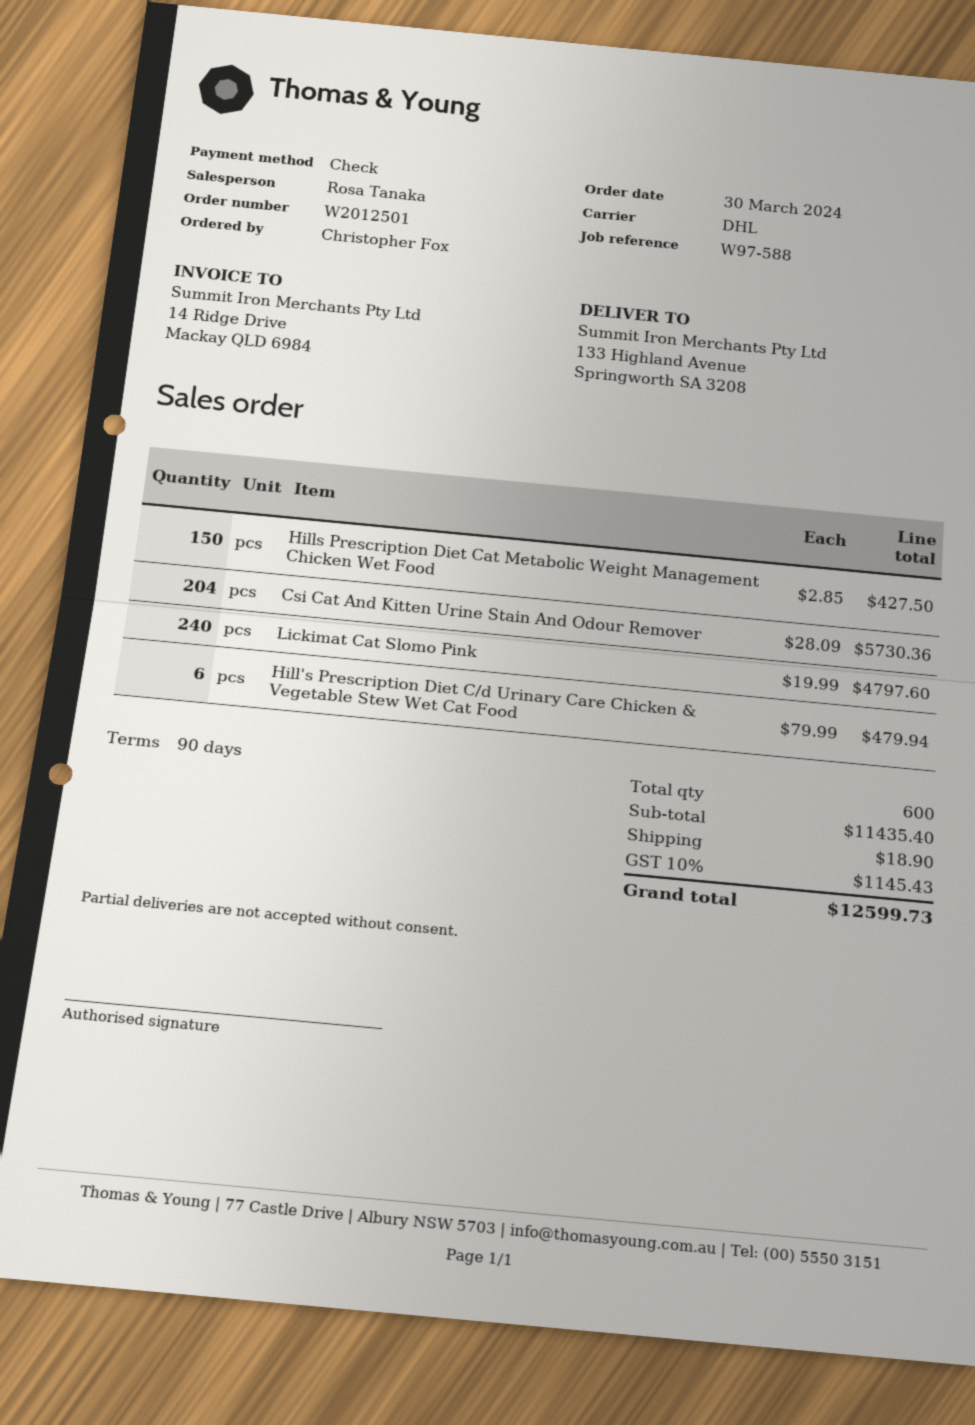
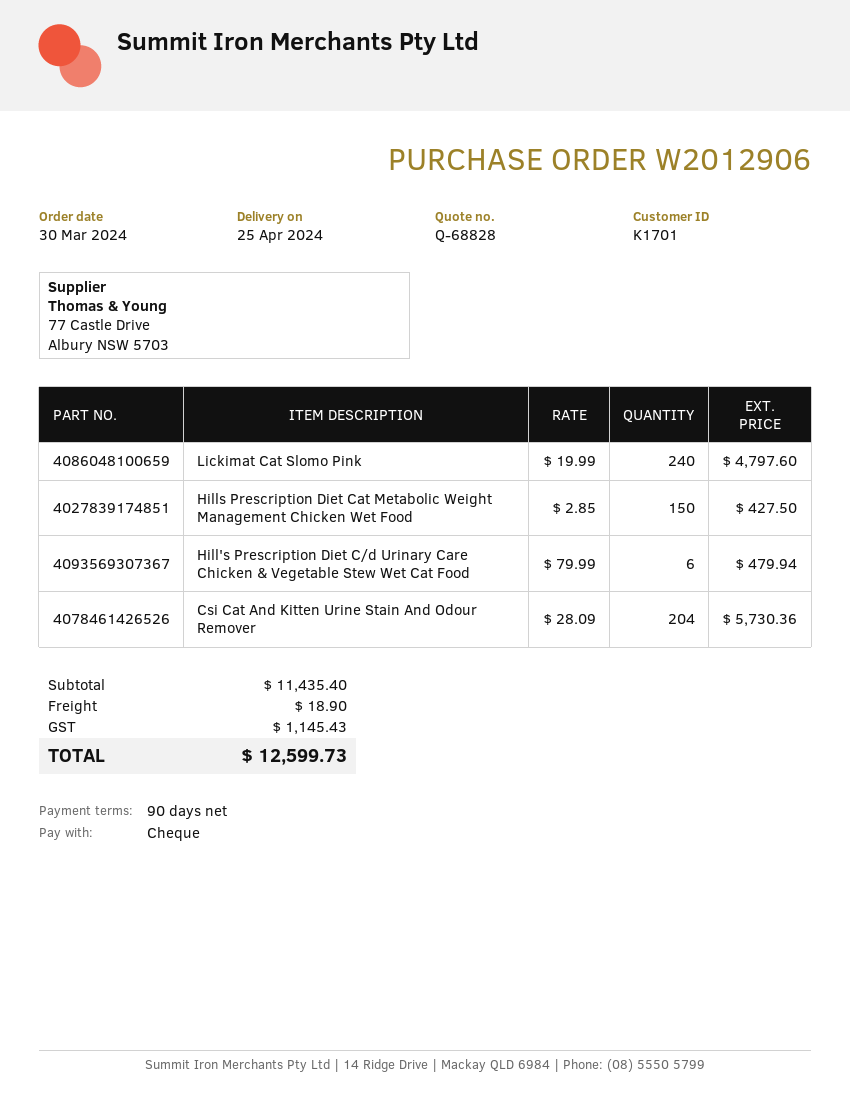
order number: W2012501 -> W2012906

